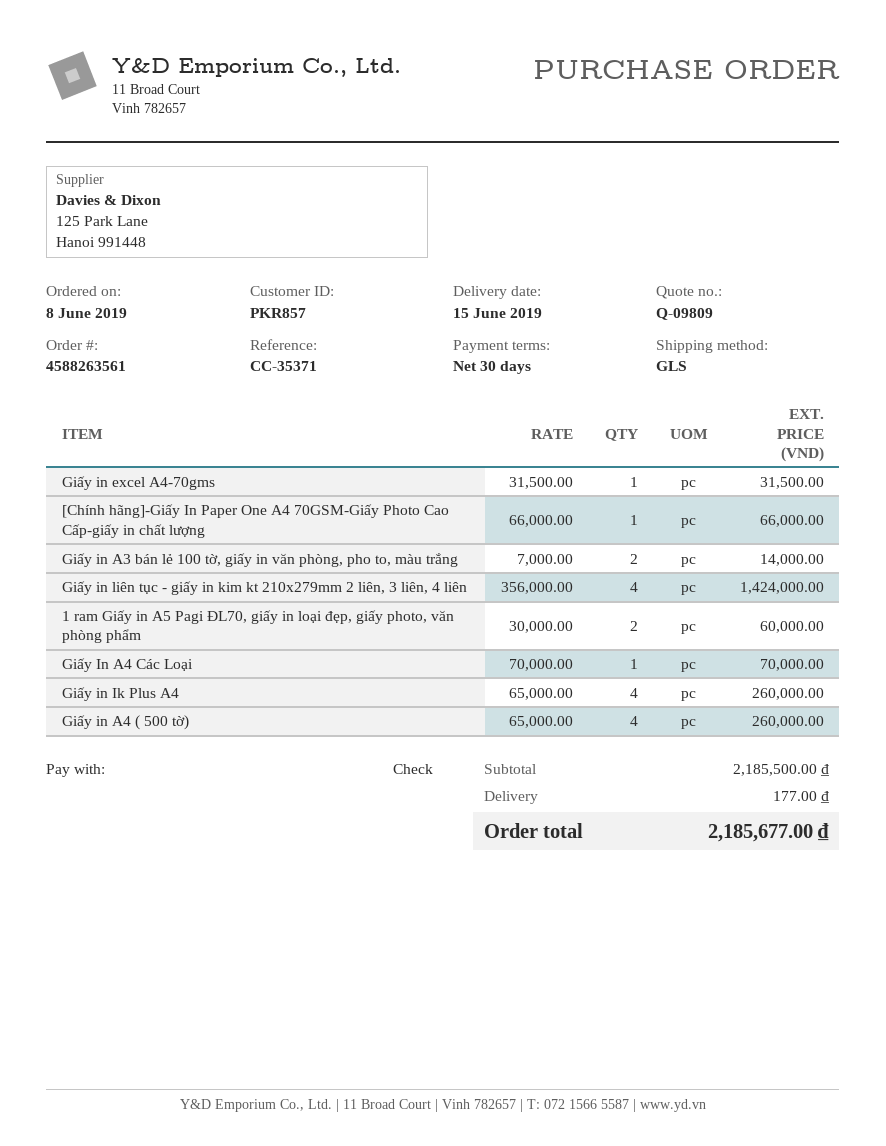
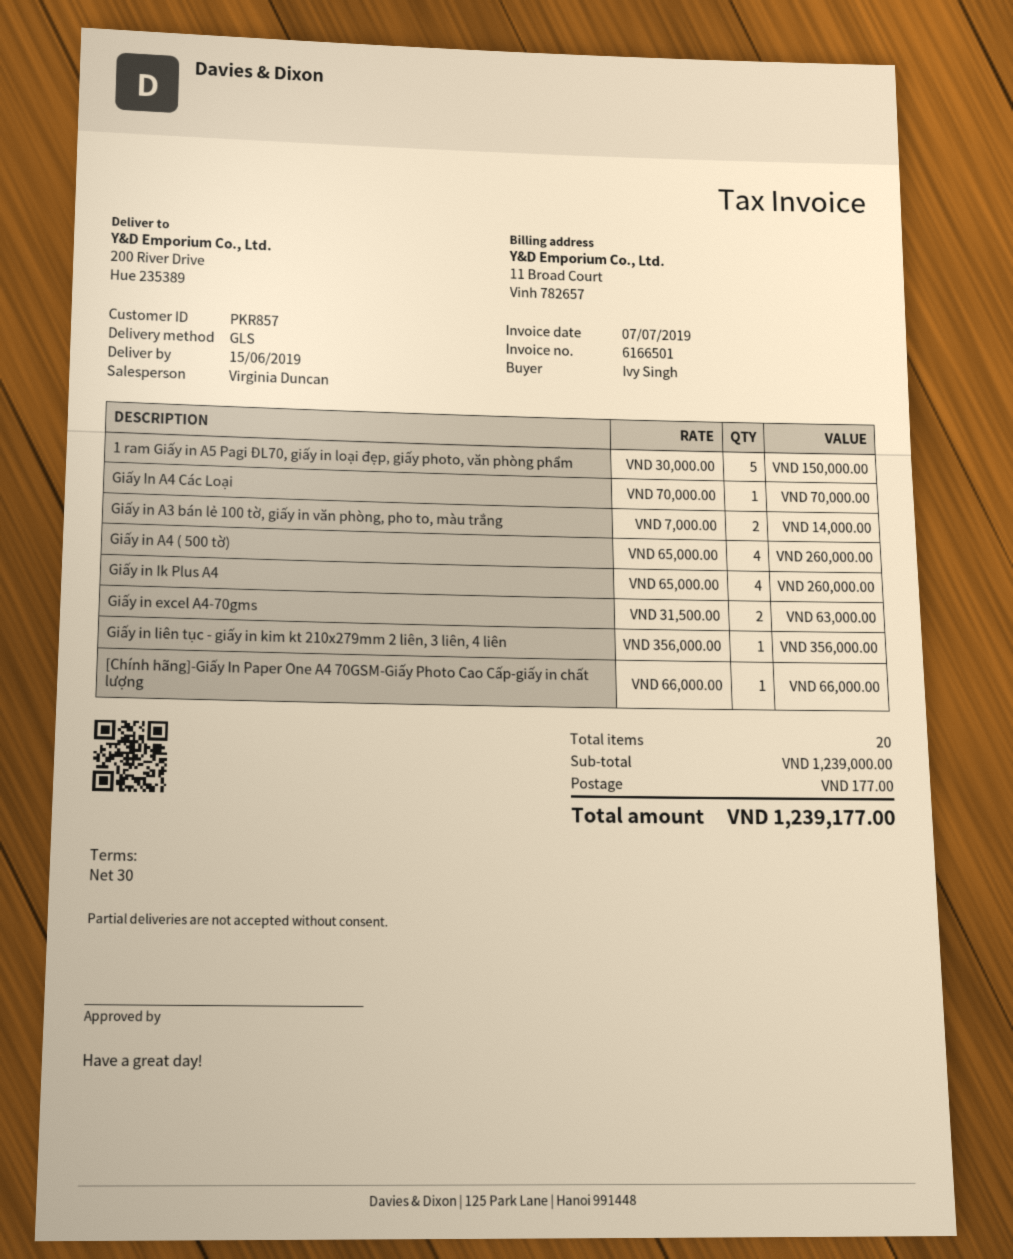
Giấy in excel A4-70gms: 1 x 31500.00 = 31500.00 -> 2 x 31500.00 = 63000.00
Giấy in liên tục - giấy in kim kt 210x279mm 2 liên, 3 liên, 4 liên: 4 x 356000.00 = 1424000.00 -> 1 x 356000.00 = 356000.00
1 ram Giấy in A5 Pagi ĐL70, giấy in loại đẹp, giấy photo, văn phòng phẩm: 2 x 30000.00 = 60000.00 -> 5 x 30000.00 = 150000.00
subtotal: 2185500.00 -> 1239000.00
total: 2185677.00 -> 1239177.00

